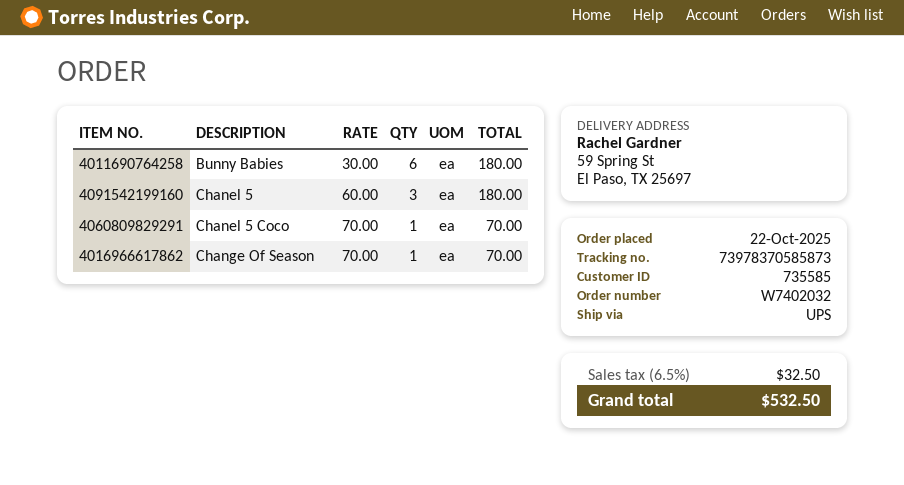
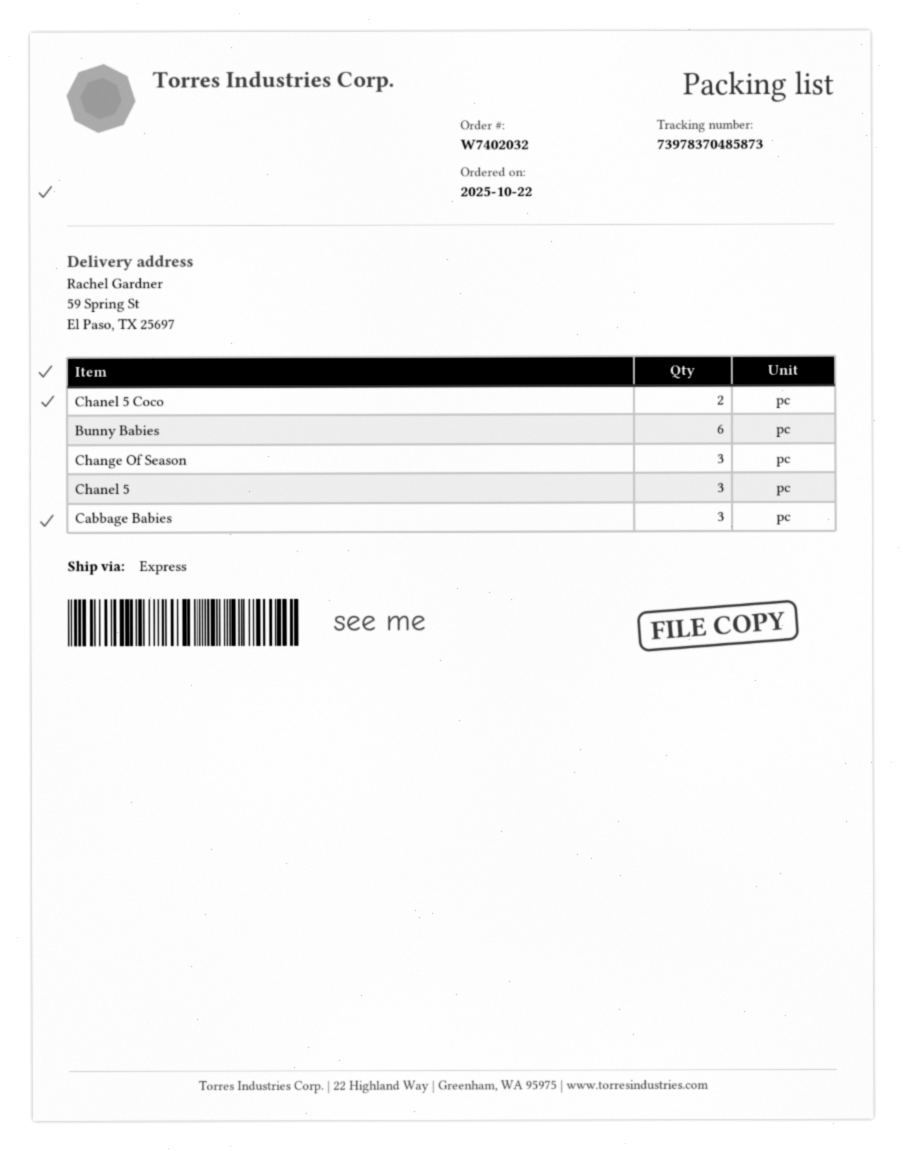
shipping method: UPS -> express
tracking number: 73978370585873 -> 73978370485873
Chanel 5 Coco: 1 -> 2
Change Of Season: 1 -> 3
Cabbage Babies: none -> 3

